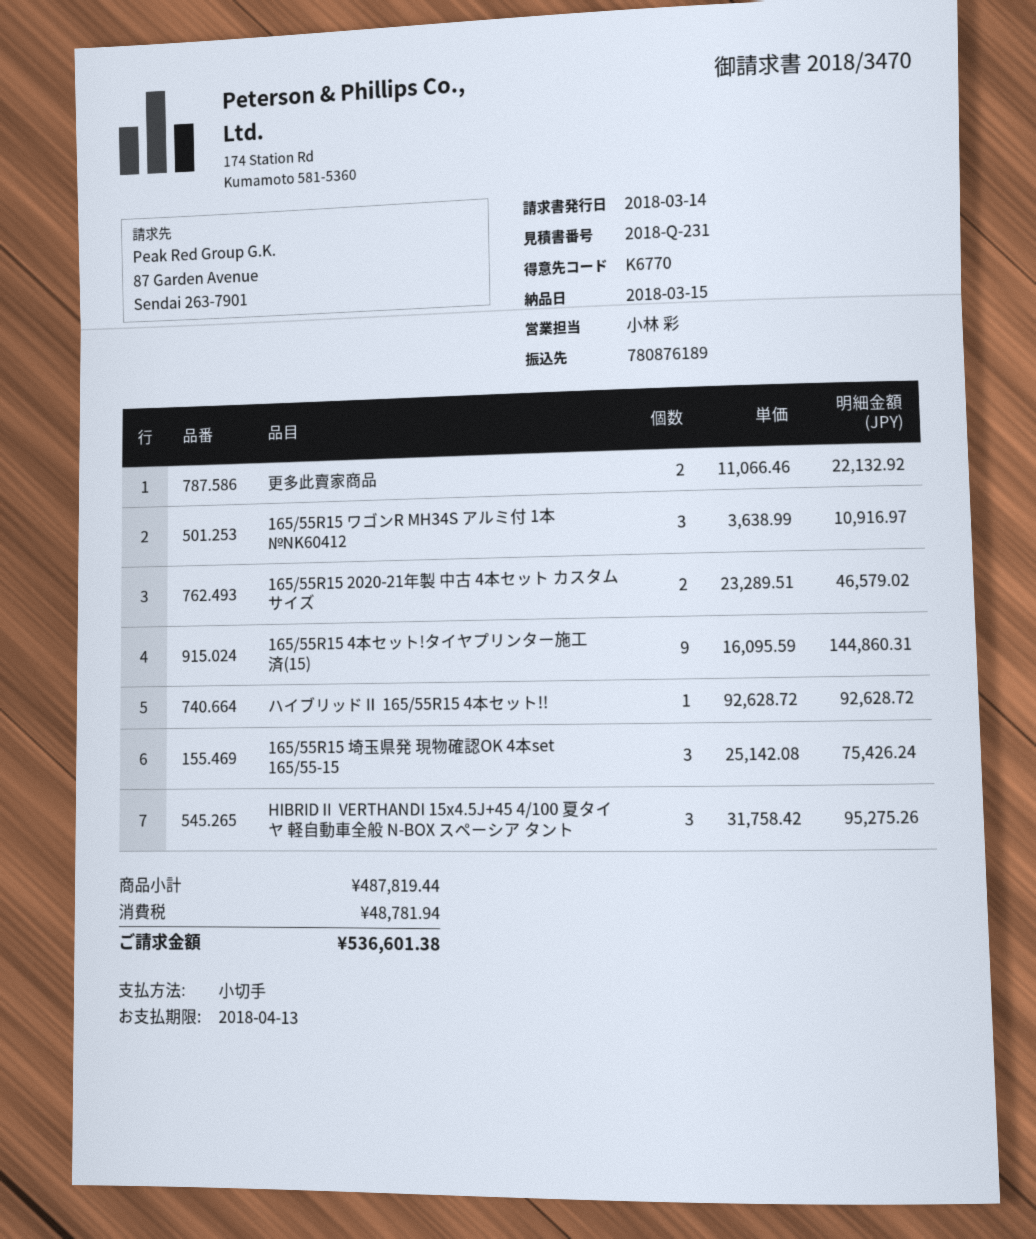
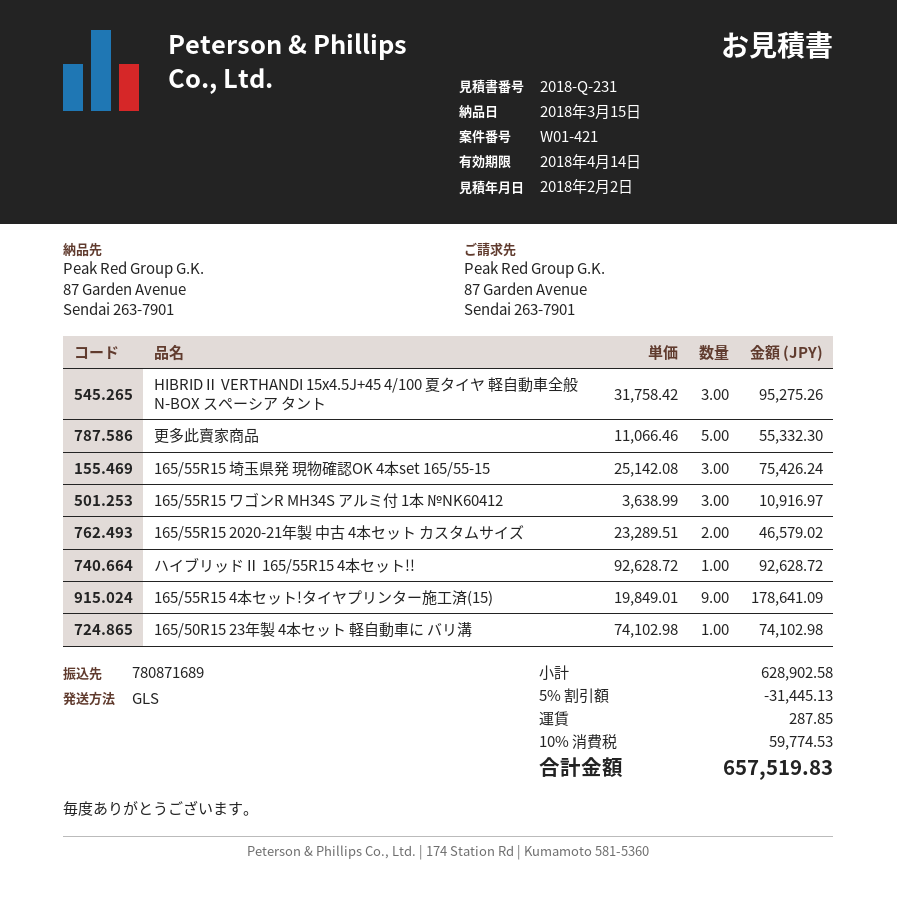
bank account: 780876189 -> 780871689
更多此賣家商品: 2 x 11066.46 = 22132.92 -> 5 x 11066.46 = 55332.30
165/55R15 4本セット!タイヤプリンター施工済(15): 9 x 16095.59 = 144860.31 -> 9 x 19849.01 = 178641.09
165/50R15 23年製 4本セット 軽自動車に バリ溝: none -> 1 x 74102.98 = 74102.98
subtotal: 487819.44 -> 628902.58
discount: none -> 5% = 31445.13
shipping: none -> 287.85
tax: 48781.94 -> 59774.53
total: 536601.38 -> 657519.83

